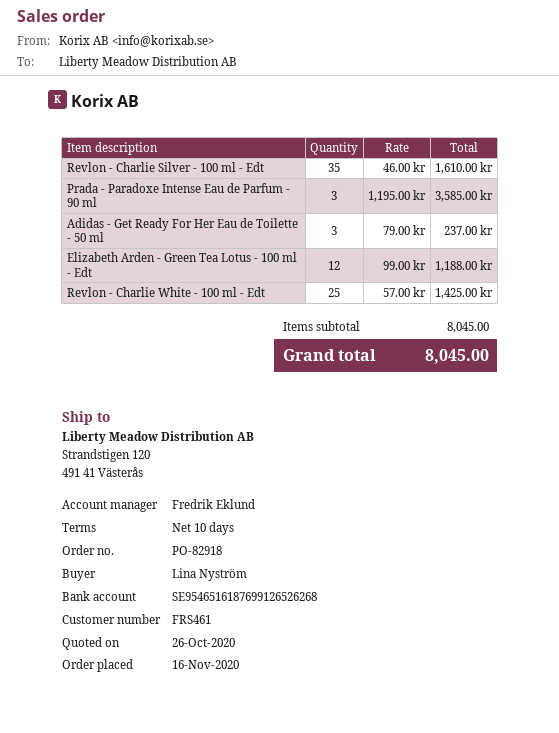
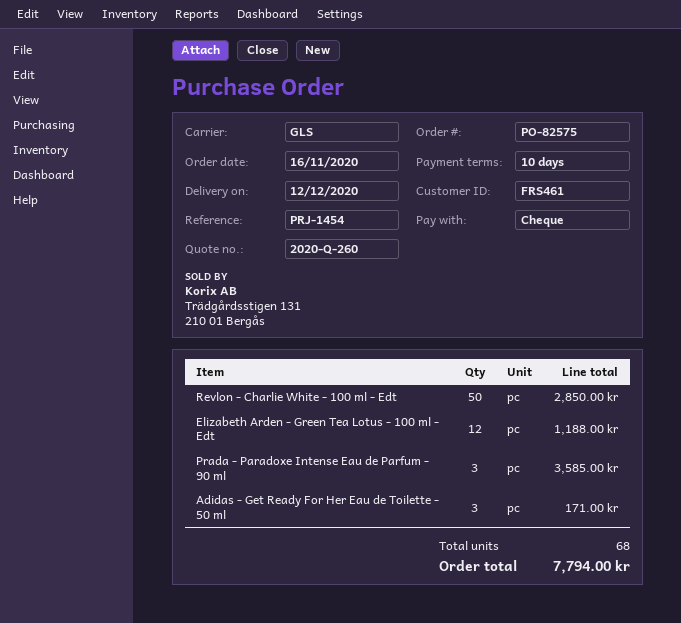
order number: PO-82918 -> PO-82575
Revlon - Charlie Silver - 100 ml - Edt: 35 for 1610.00 -> none
Adidas - Get Ready For Her Eau de Toilette - 50 ml: 3 for 237.00 -> 3 for 171.00
Revlon - Charlie White - 100 ml - Edt: 25 for 1425.00 -> 50 for 2850.00
total: 8045.00 -> 7794.00

